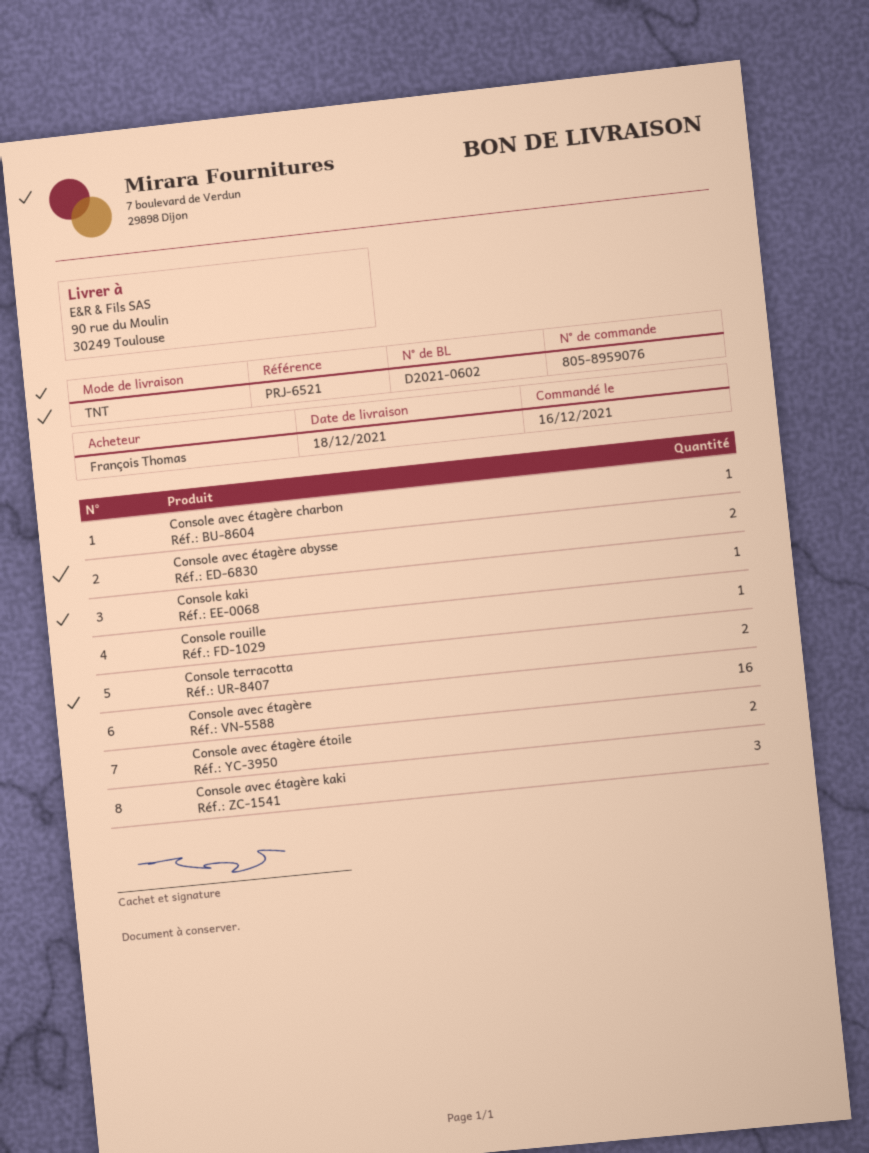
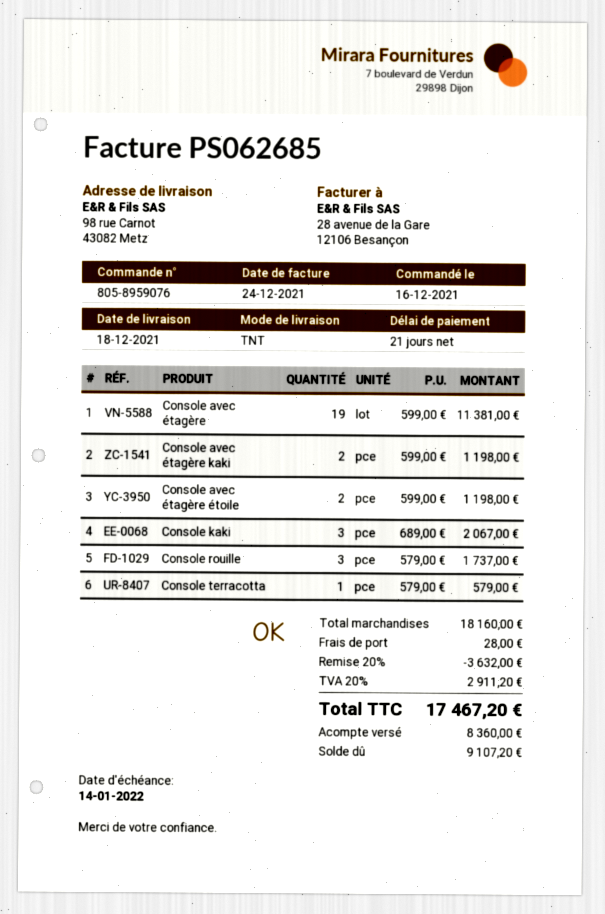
ship to: 90 rue du Moulin, 30249 Toulouse -> 98 rue Carnot, 43082 Metz
Console avec étagère charbon: 1 -> none
Console avec étagère abysse: 2 -> none
Console kaki: 1 -> 3
Console rouille: 1 -> 3
Console terracotta: 2 -> 1
Console avec étagère: 16 -> 19
Console avec étagère kaki: 3 -> 2

